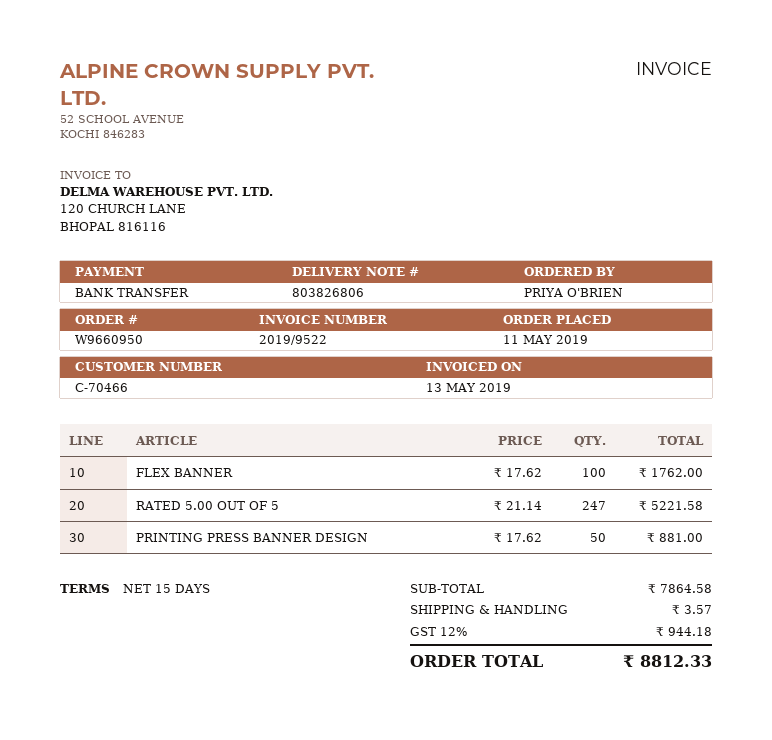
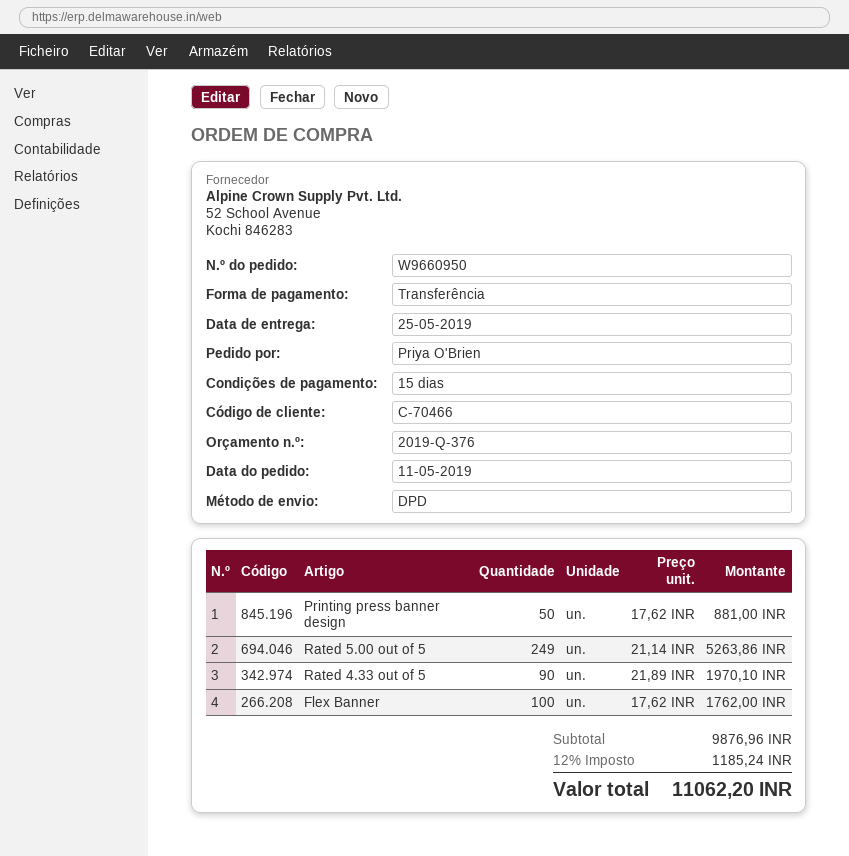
RATED 5.00 OUT OF 5: 247 x 21.14 = 5221.58 -> 249 x 21.14 = 5263.86
Rated 4.33 out of 5: none -> 90 x 21.89 = 1970.10
subtotal: 7864.58 -> 9876.96
shipping: 3.57 -> none
tax: 12% = 944.18 -> 12% = 1185.24
total: 8812.33 -> 11062.20

